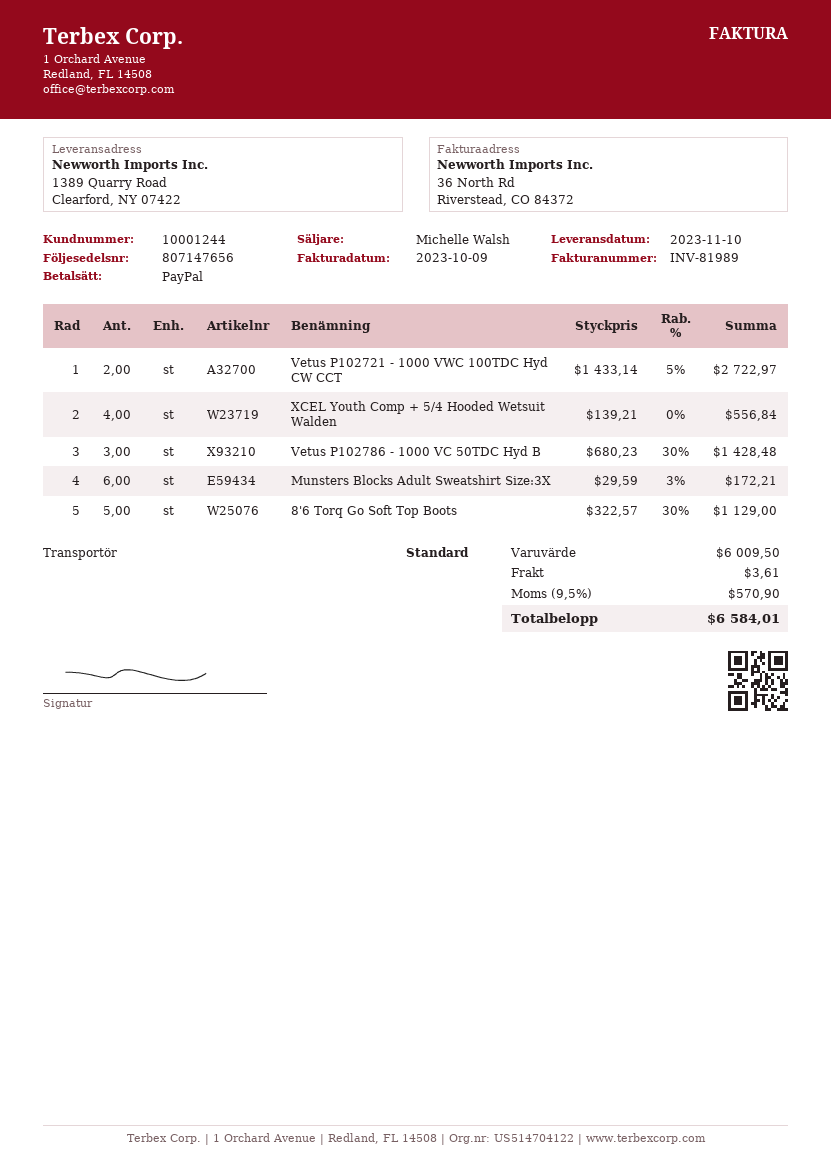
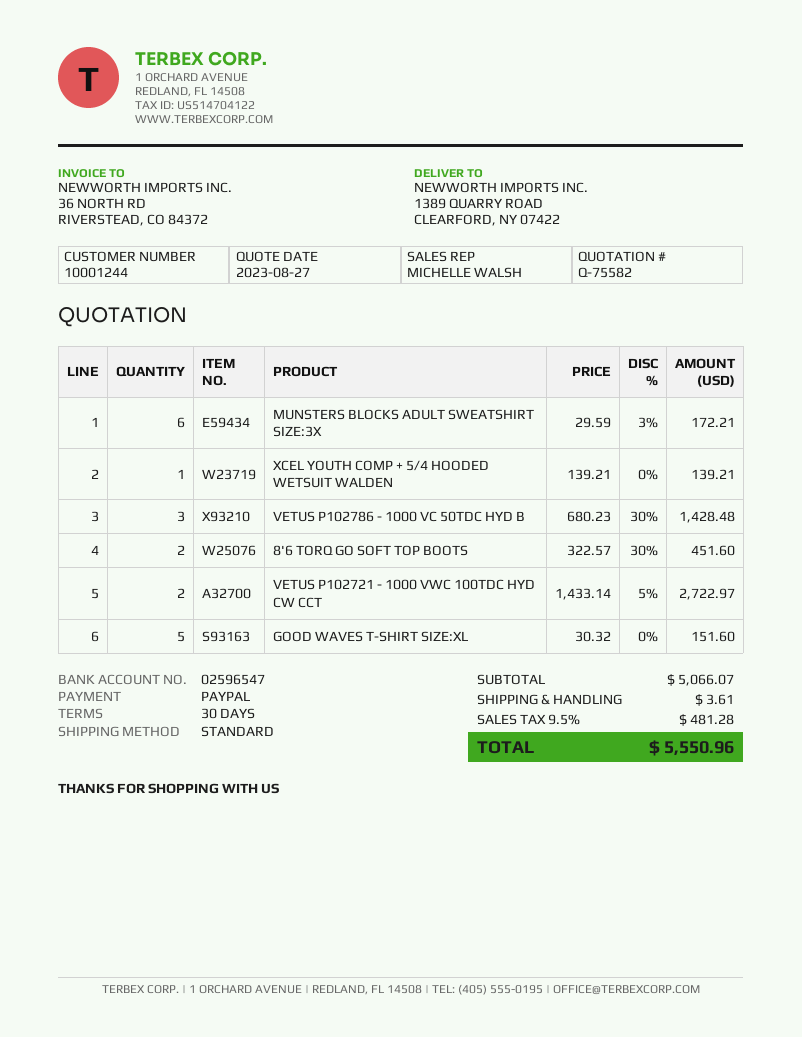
XCEL Youth Comp + 5/4 Hooded Wetsuit Walden: 4 x 139.21 = 556.84 -> 1 x 139.21 = 139.21
8'6 Torq Go Soft Top Boots: 5 x 322.57 - 30% = 1129.00 -> 2 x 322.57 - 30% = 451.60
GOOD WAVES T-SHIRT SIZE:XL: none -> 5 x 30.32 = 151.60
subtotal: 6009.50 -> 5066.07
tax: 9.5% = 570.90 -> 9.5% = 481.28
total: 6584.01 -> 5550.96

